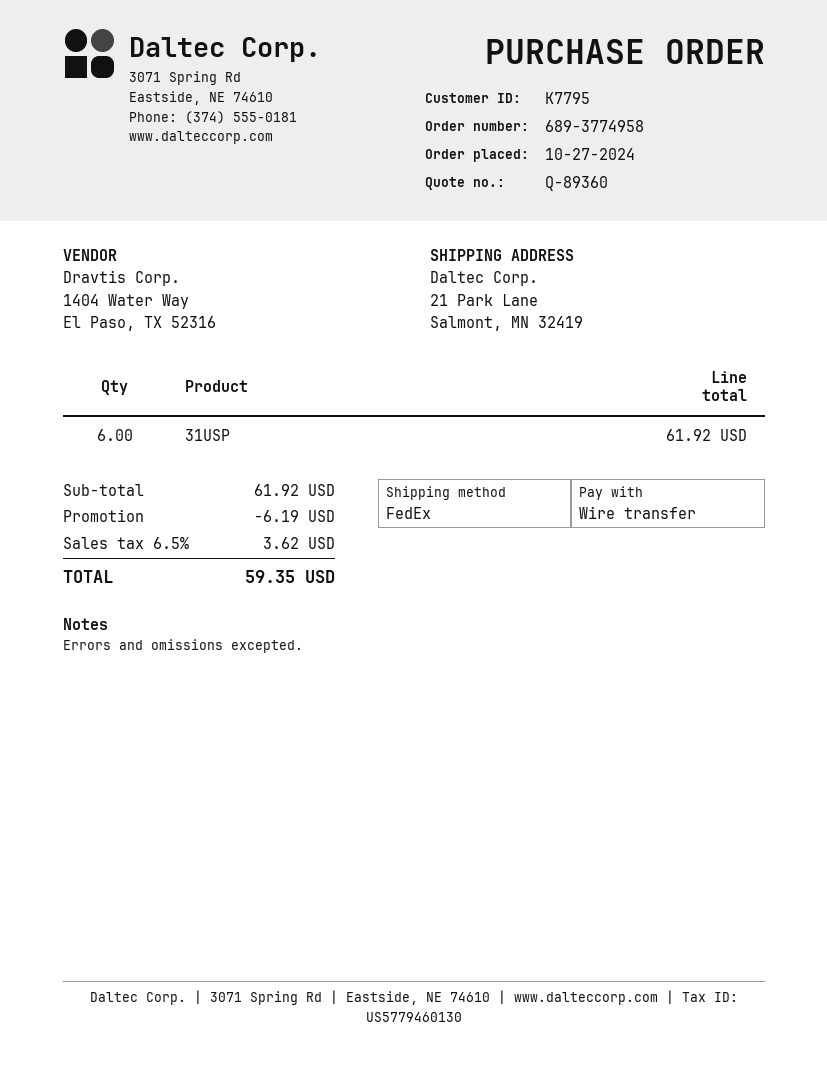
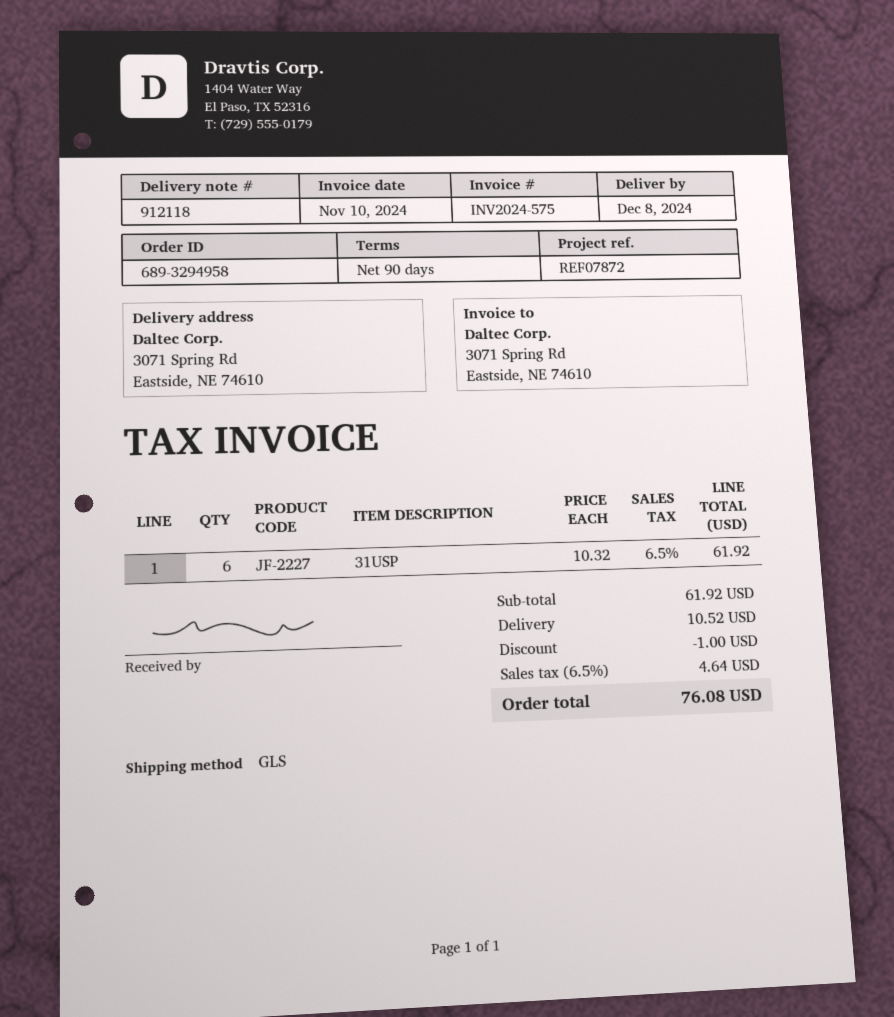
order number: 689-3774958 -> 689-3294958
shipping method: FedEx -> GLS
ship to: 21 Park Lane, Salmont, MN 32419 -> 3071 Spring Rd, Eastside, NE 74610
discount: 6.19 -> 1.00
shipping: none -> 10.52
tax: 6.5% = 3.62 -> 6.5% = 4.64
total: 59.35 -> 76.08

